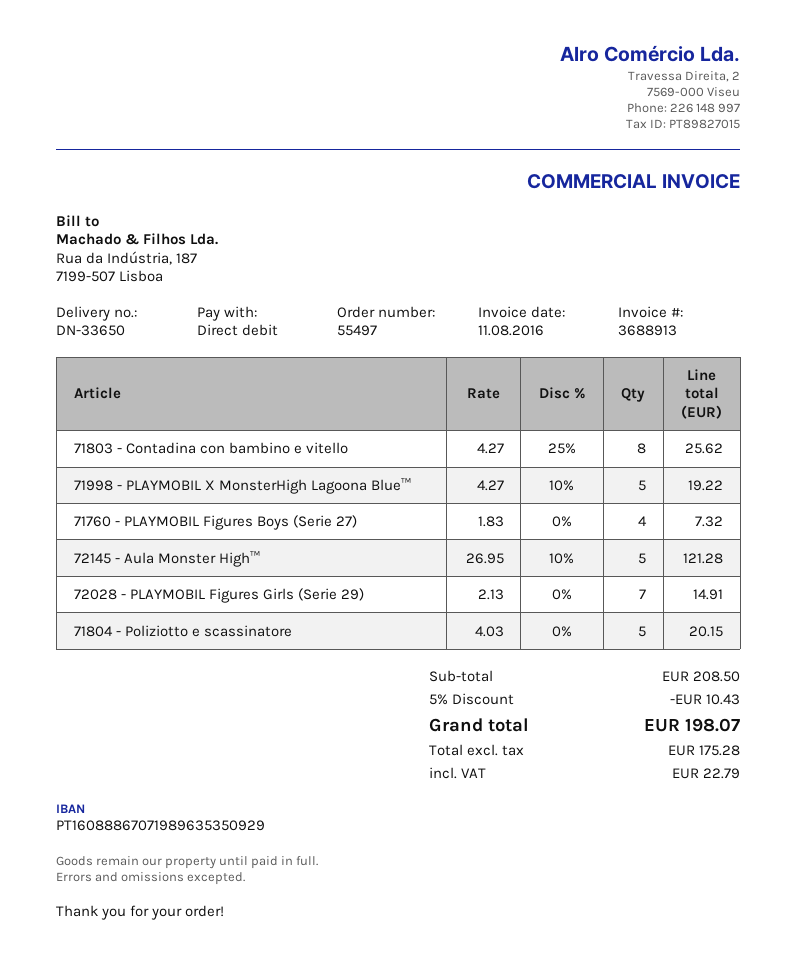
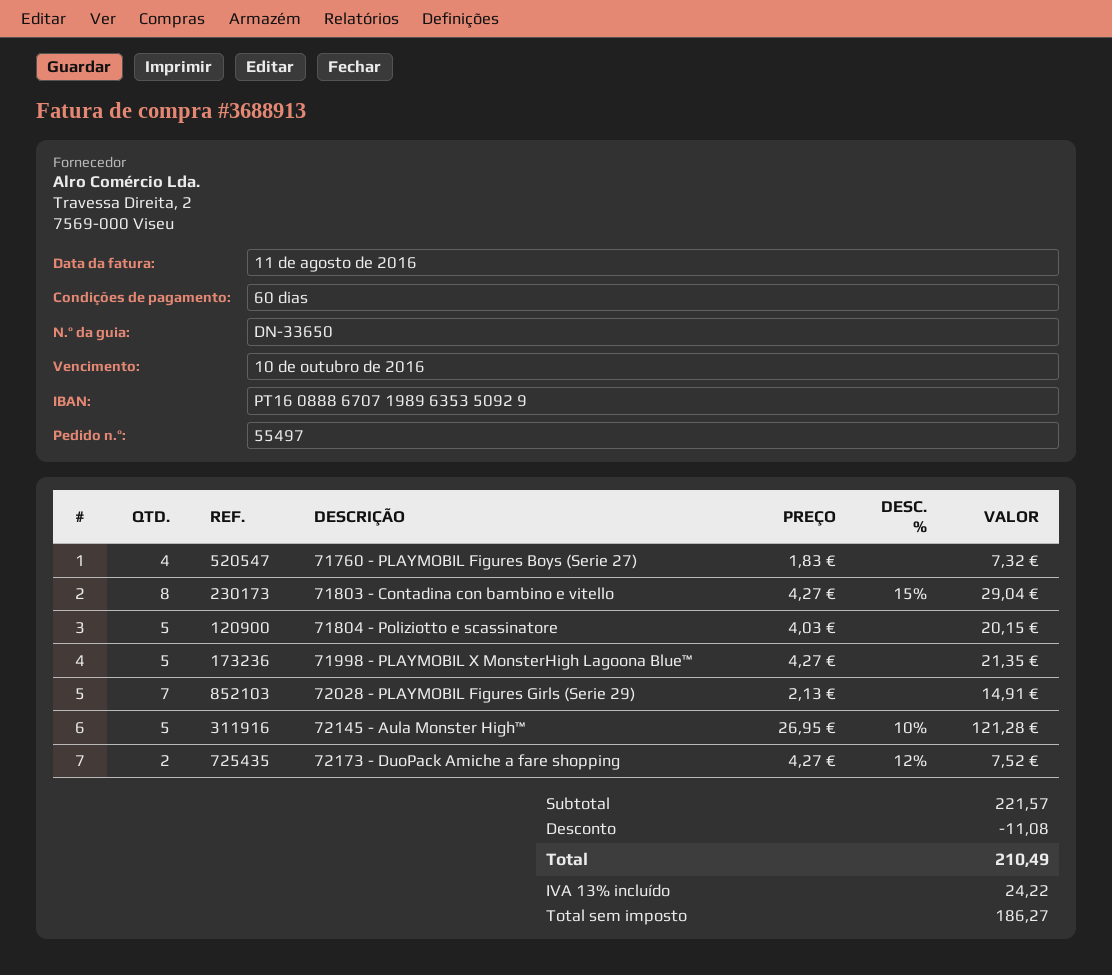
71803 - Contadina con bambino e vitello: 8 x 4.27 - 25% = 25.62 -> 8 x 4.27 - 15% = 29.04
71998 - PLAYMOBIL X MonsterHigh Lagoona Blue™: 5 x 4.27 - 10% = 19.22 -> 5 x 4.27 = 21.35
72173 - DuoPack Amiche a fare shopping: none -> 2 x 4.27 - 12% = 7.52
subtotal: 208.50 -> 221.57
discount: 10.43 -> 11.08
net: 175.28 -> 186.27
tax: 22.79 -> 24.22
total: 198.07 -> 210.49

